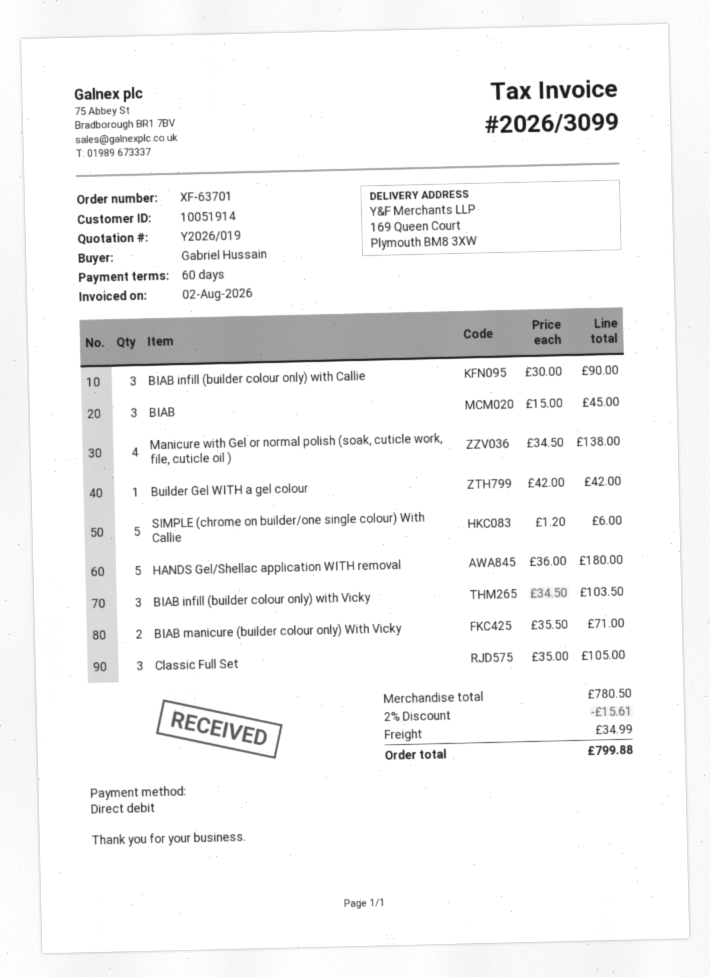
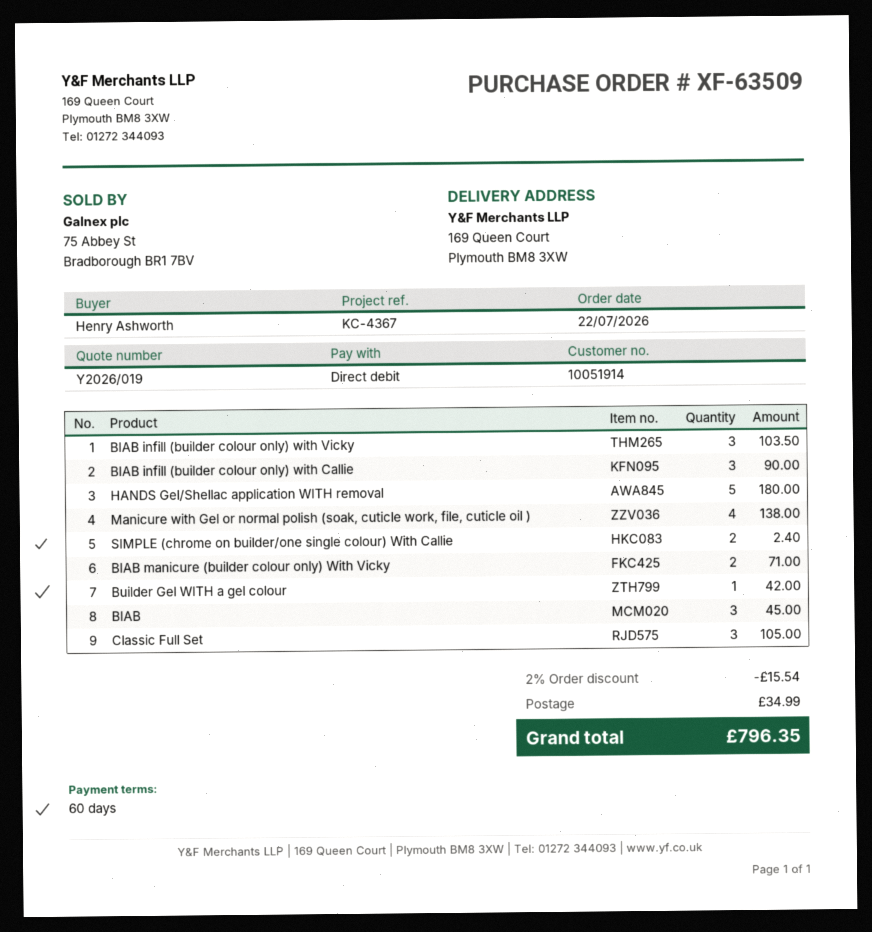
order number: XF-63701 -> XF-63509
ordered by: Gabriel Hussain -> Henry Ashworth
SIMPLE (chrome on builder/one single colour) With Callie: 5 for 6.00 -> 2 for 2.40
discount: 2% = 15.61 -> 2% = 15.54
total: 799.88 -> 796.35

